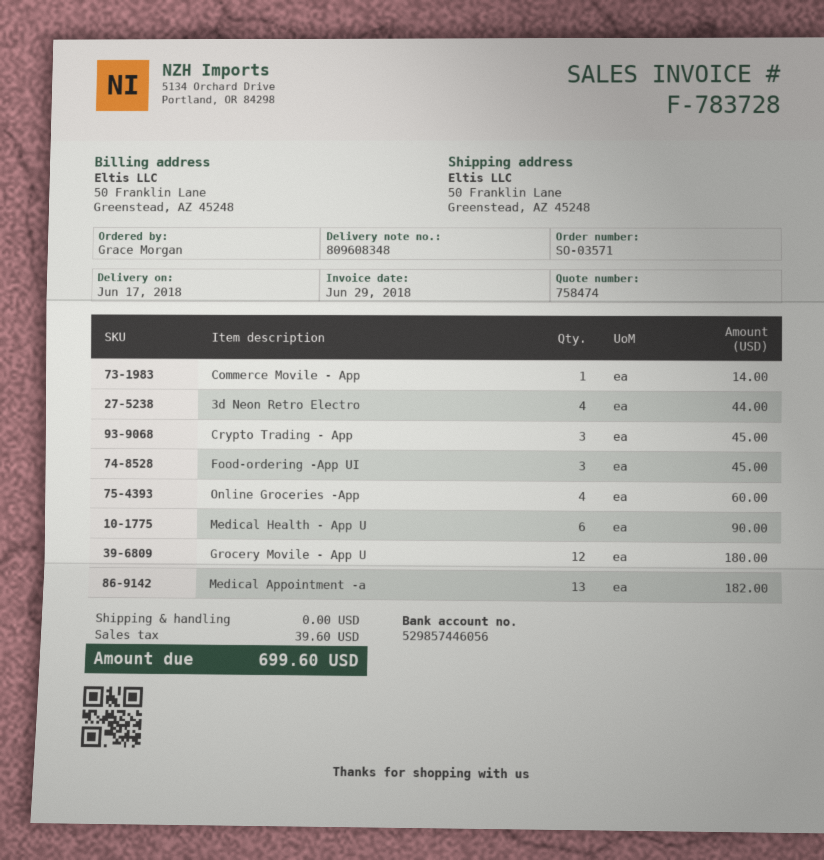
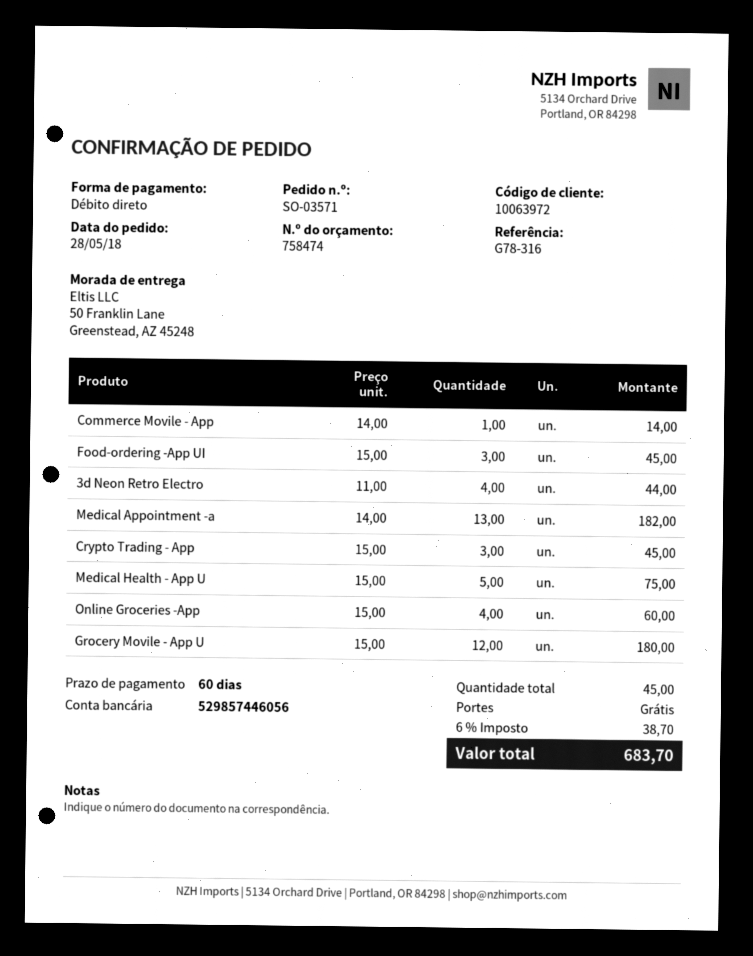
Medical Health - App U: 6 for 90.00 -> 5 for 75.00
tax: 39.60 -> 38.70
total: 699.60 -> 683.70

